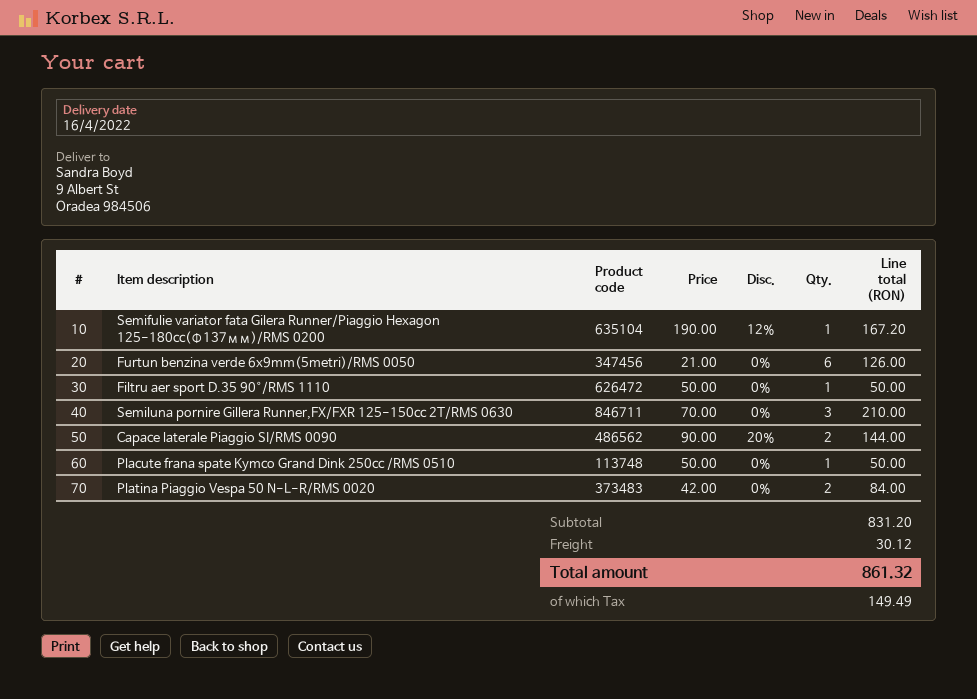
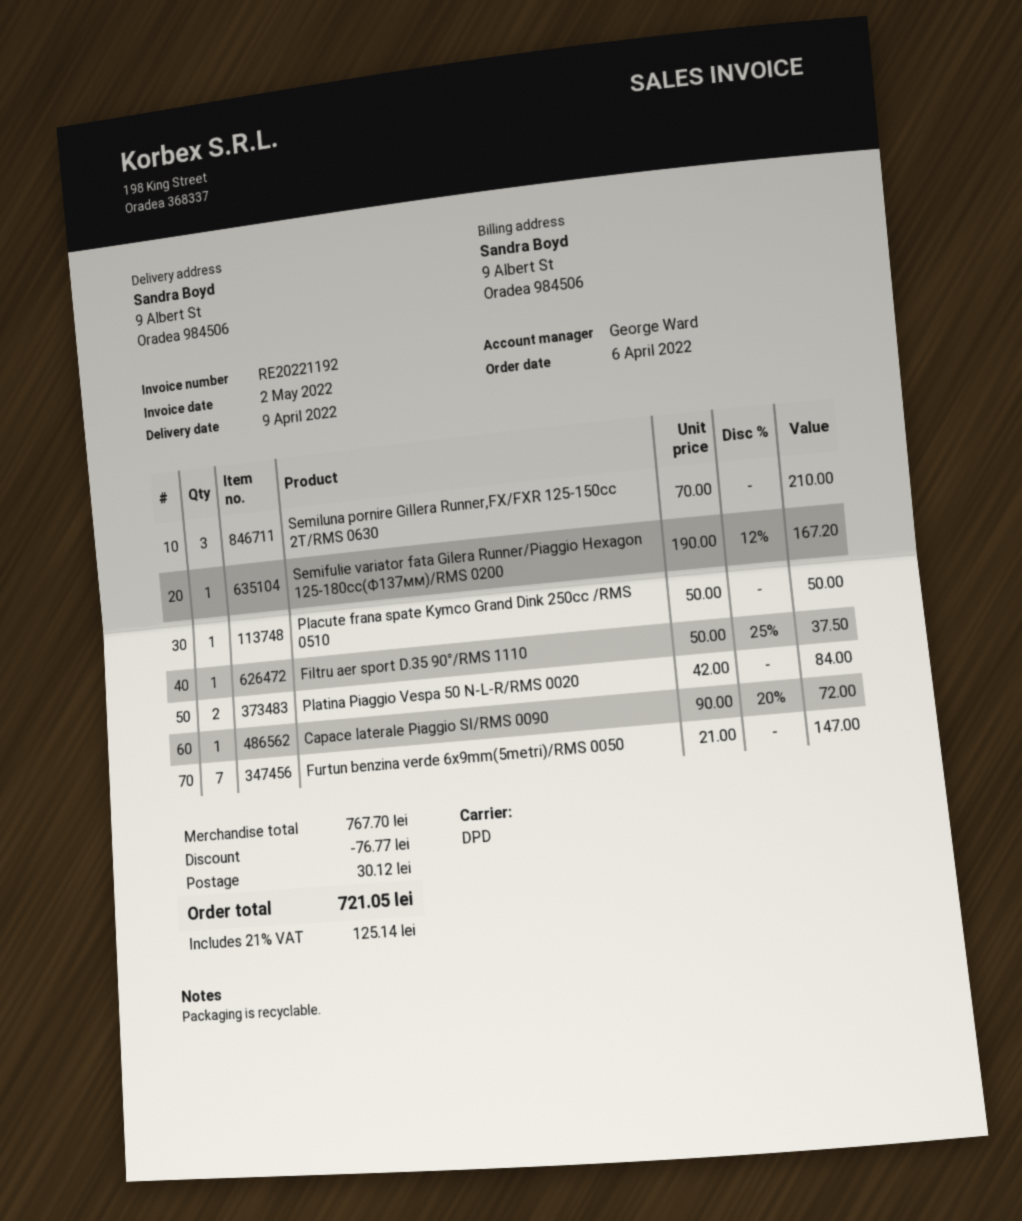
delivery date: 2022-04-16 -> 2022-04-09
Furtun benzina verde 6x9mm(5metri)/RMS 0050: 6 x 21.00 = 126.00 -> 7 x 21.00 = 147.00
Filtru aer sport D.35 90°/RMS 1110: 1 x 50.00 = 50.00 -> 1 x 50.00 - 25% = 37.50
Capace laterale Piaggio SI/RMS 0090: 2 x 90.00 - 20% = 144.00 -> 1 x 90.00 - 20% = 72.00
subtotal: 831.20 -> 767.70
discount: none -> 76.77
tax: 149.49 -> 125.14
total: 861.32 -> 721.05

